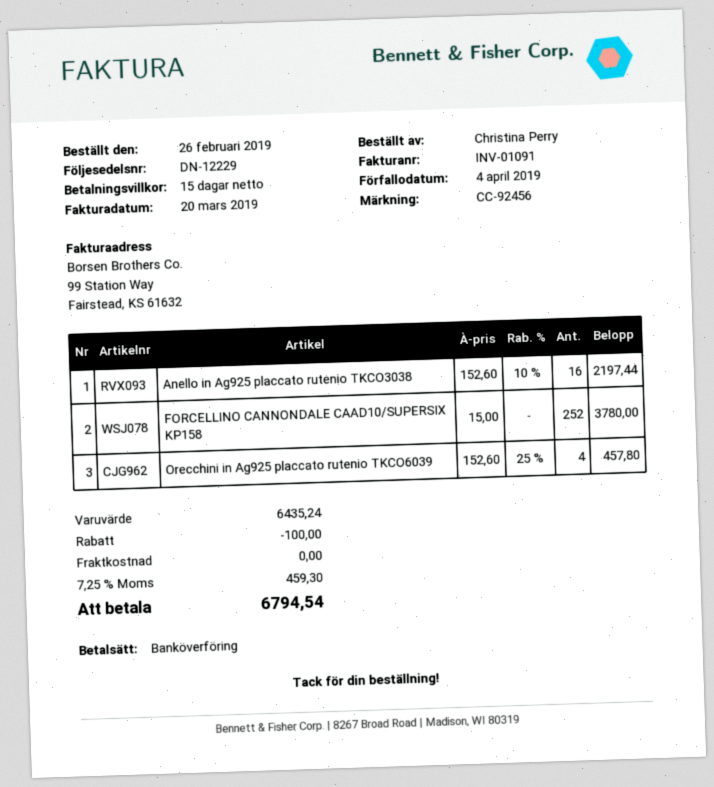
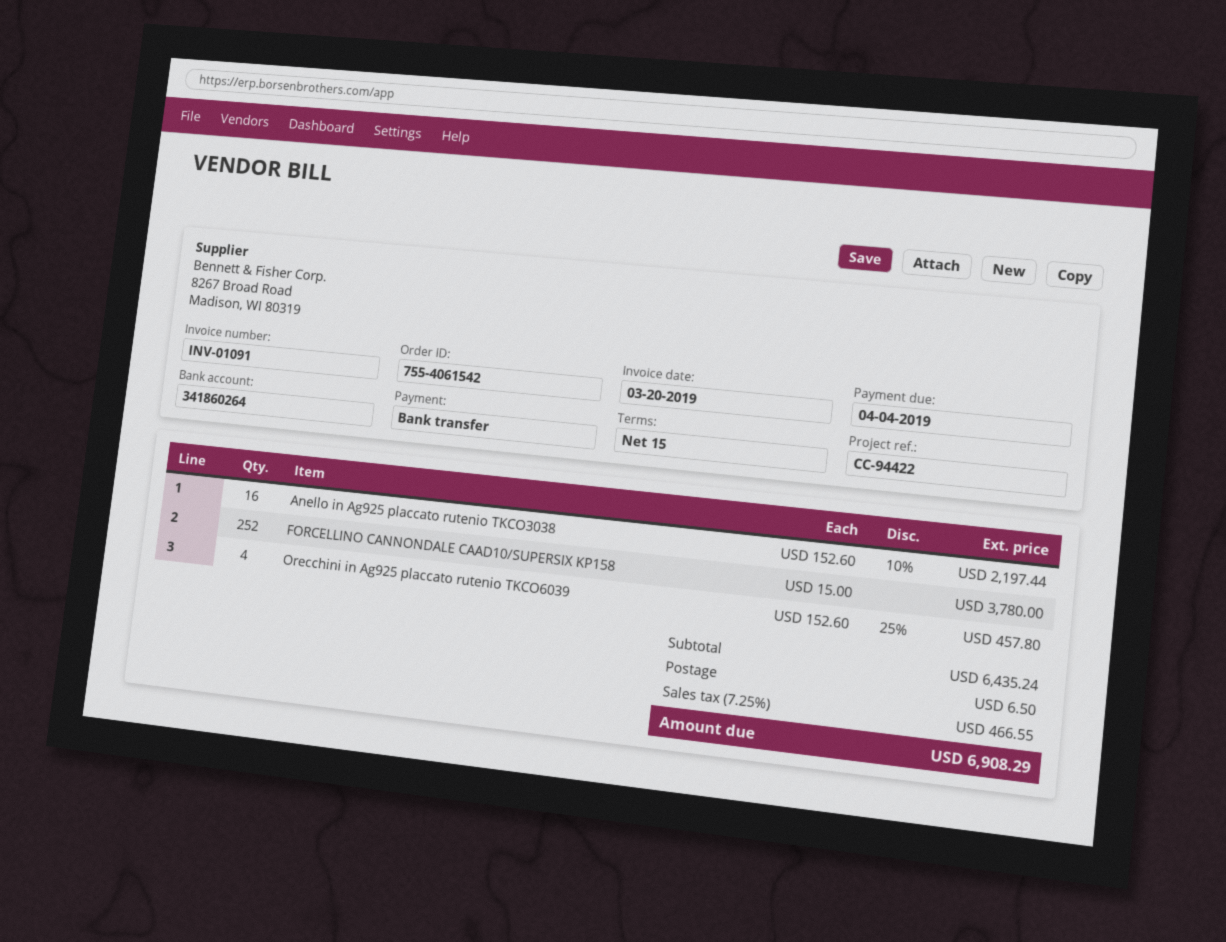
reference: CC-92456 -> CC-94422
discount: 100.00 -> none
shipping: 0.00 -> 6.50
tax: 7.25% = 459.30 -> 7.25% = 466.55
total: 6794.54 -> 6908.29

